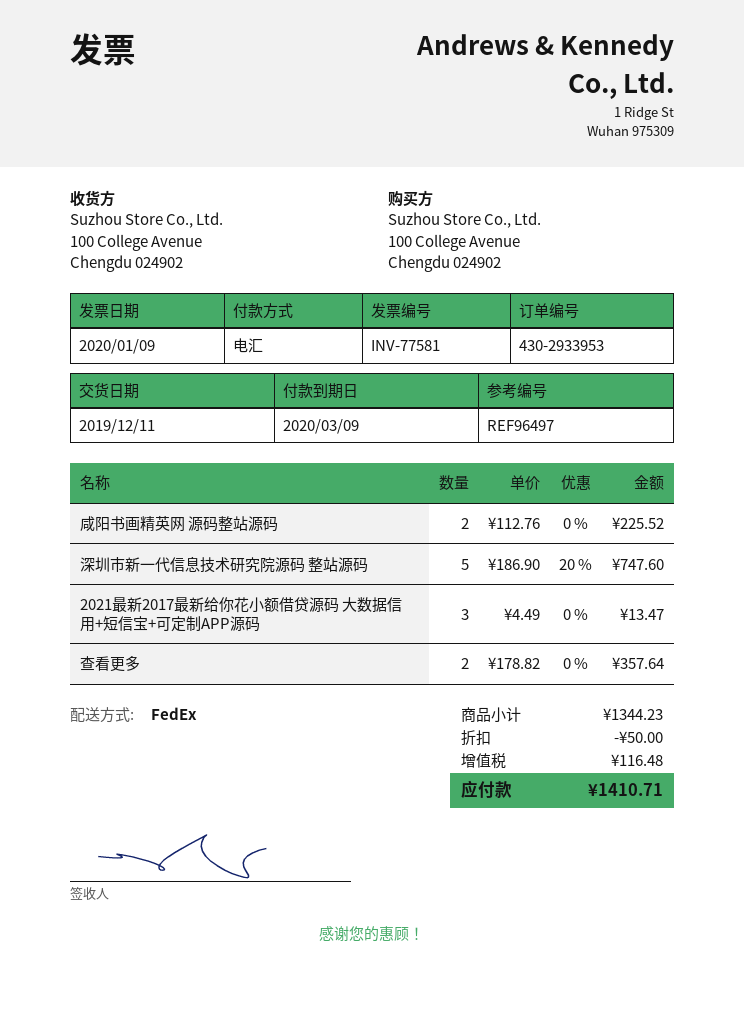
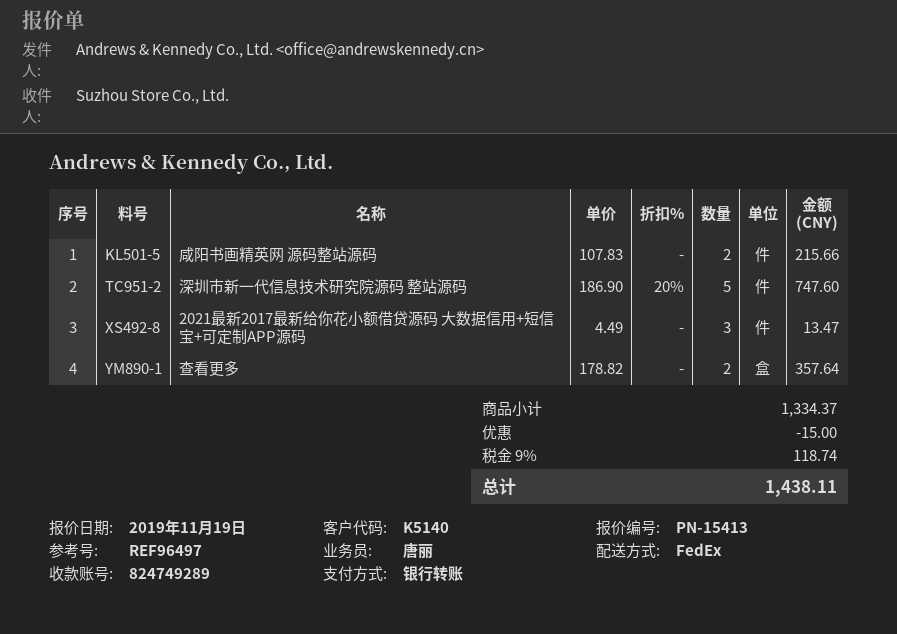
咸阳书画精英网 源码整站源码: 2 x 112.76 = 225.52 -> 2 x 107.83 = 215.66
subtotal: 1344.23 -> 1334.37
discount: 50.00 -> 15.00
tax: 116.48 -> 118.74
total: 1410.71 -> 1438.11

